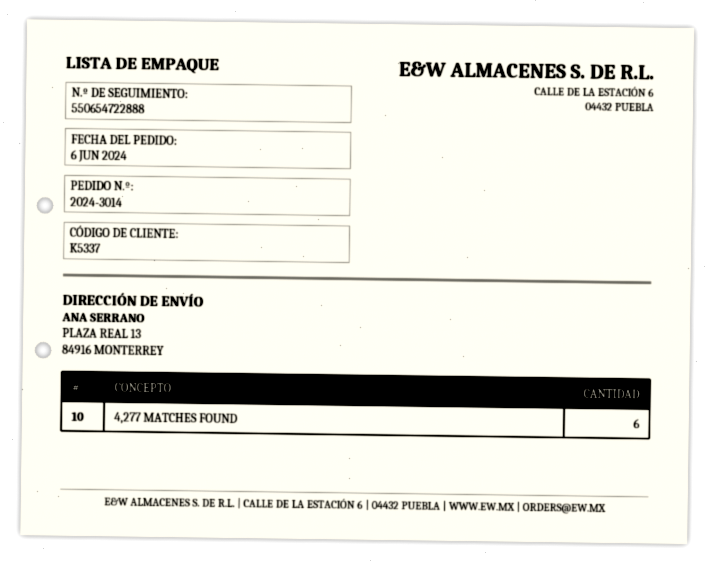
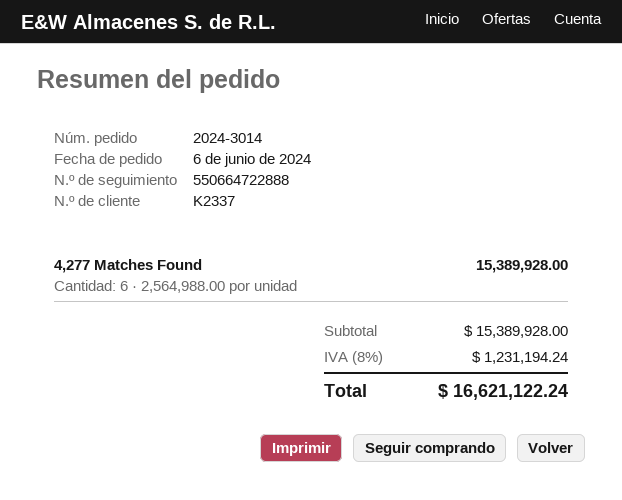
customer number: K5337 -> K2337
tracking number: 550654722888 -> 550664722888

